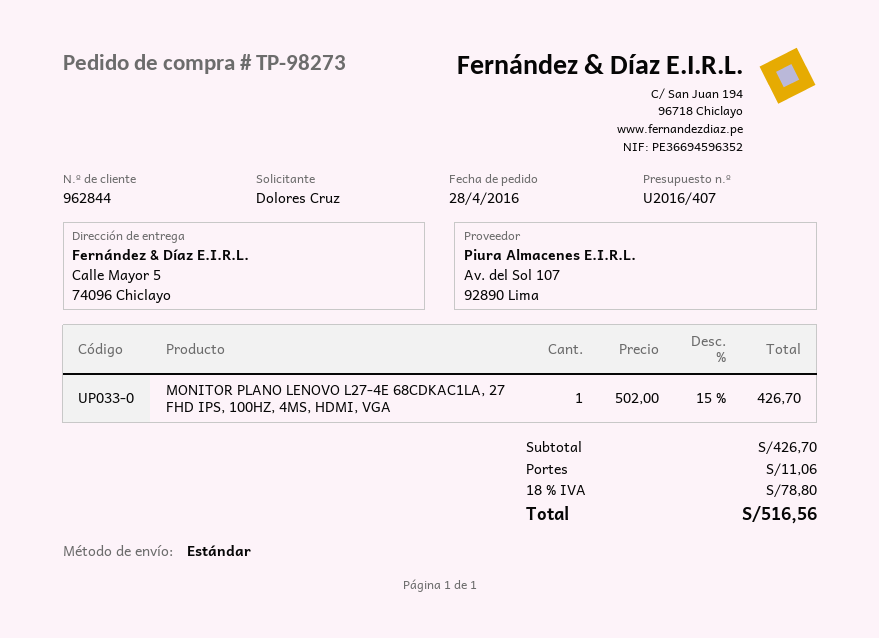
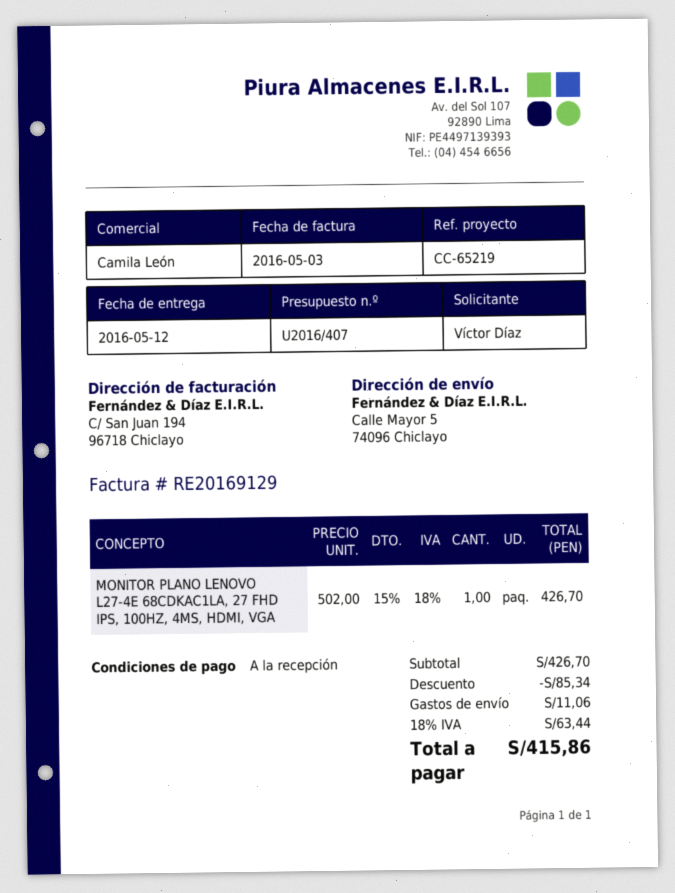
ordered by: Dolores Cruz -> Víctor Díaz
discount: none -> 85.34
tax: 18% = 78.80 -> 18% = 63.44
total: 516.56 -> 415.86

